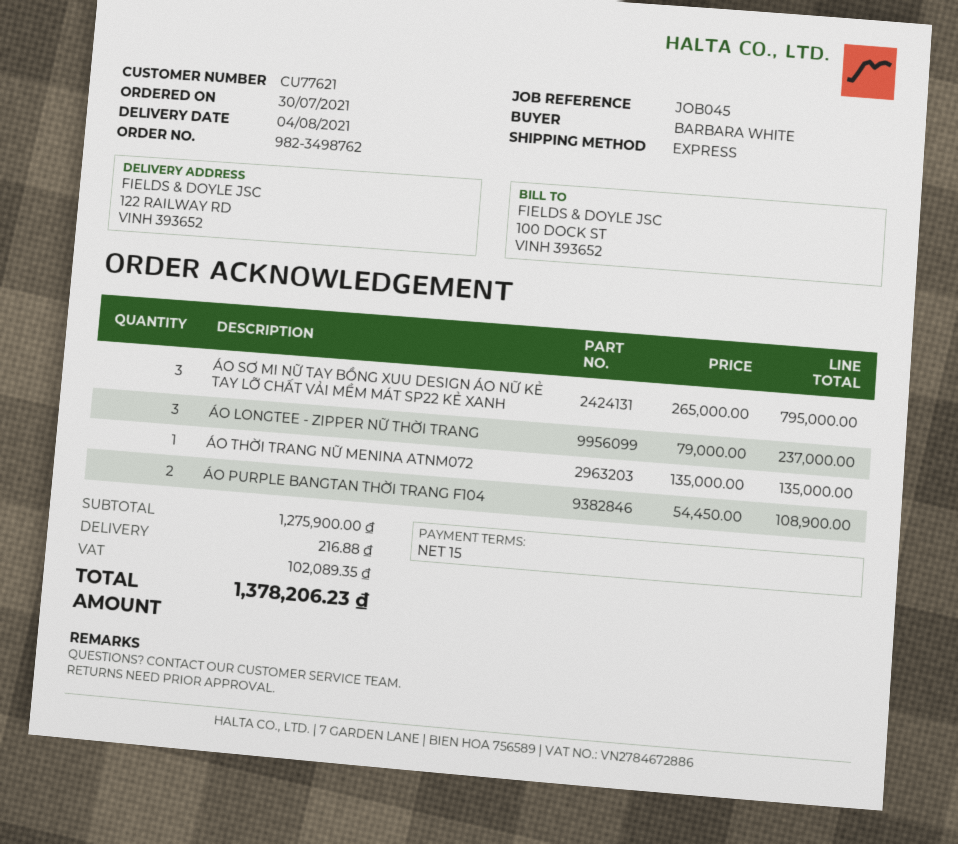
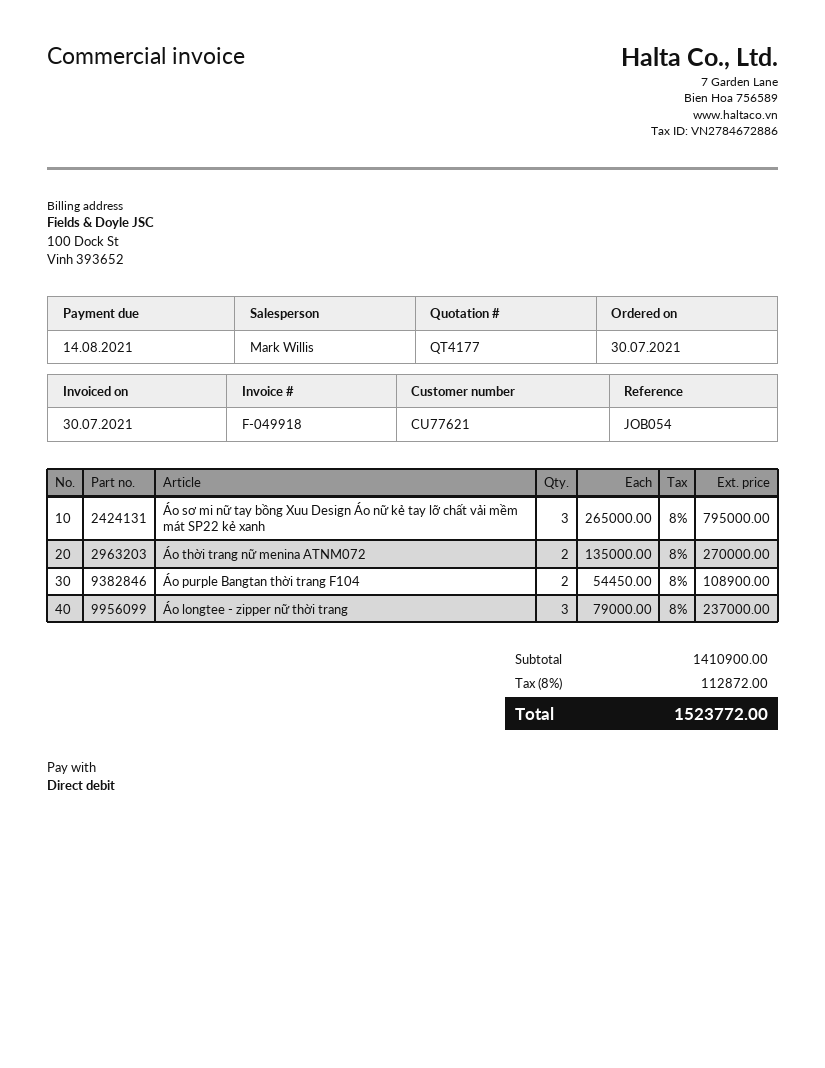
reference: JOB045 -> JOB054
ÁO THỜI TRANG NỮ MENINA ATNM072: 1 x 135000.00 = 135000.00 -> 2 x 135000.00 = 270000.00
subtotal: 1275900.00 -> 1410900.00
shipping: 216.88 -> none
tax: 102089.35 -> 112872.00
total: 1378206.23 -> 1523772.00

